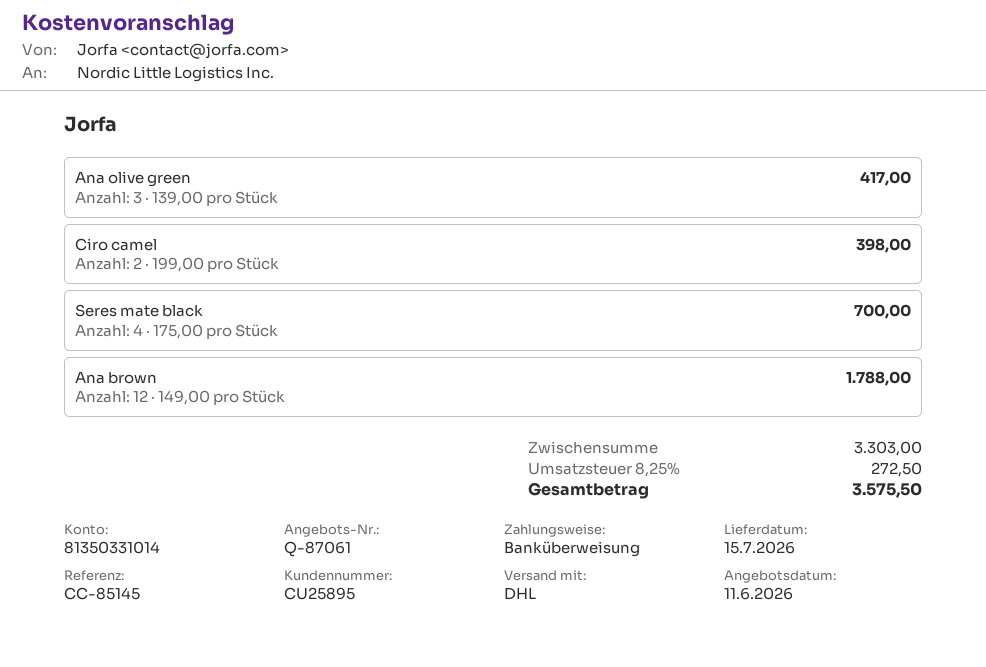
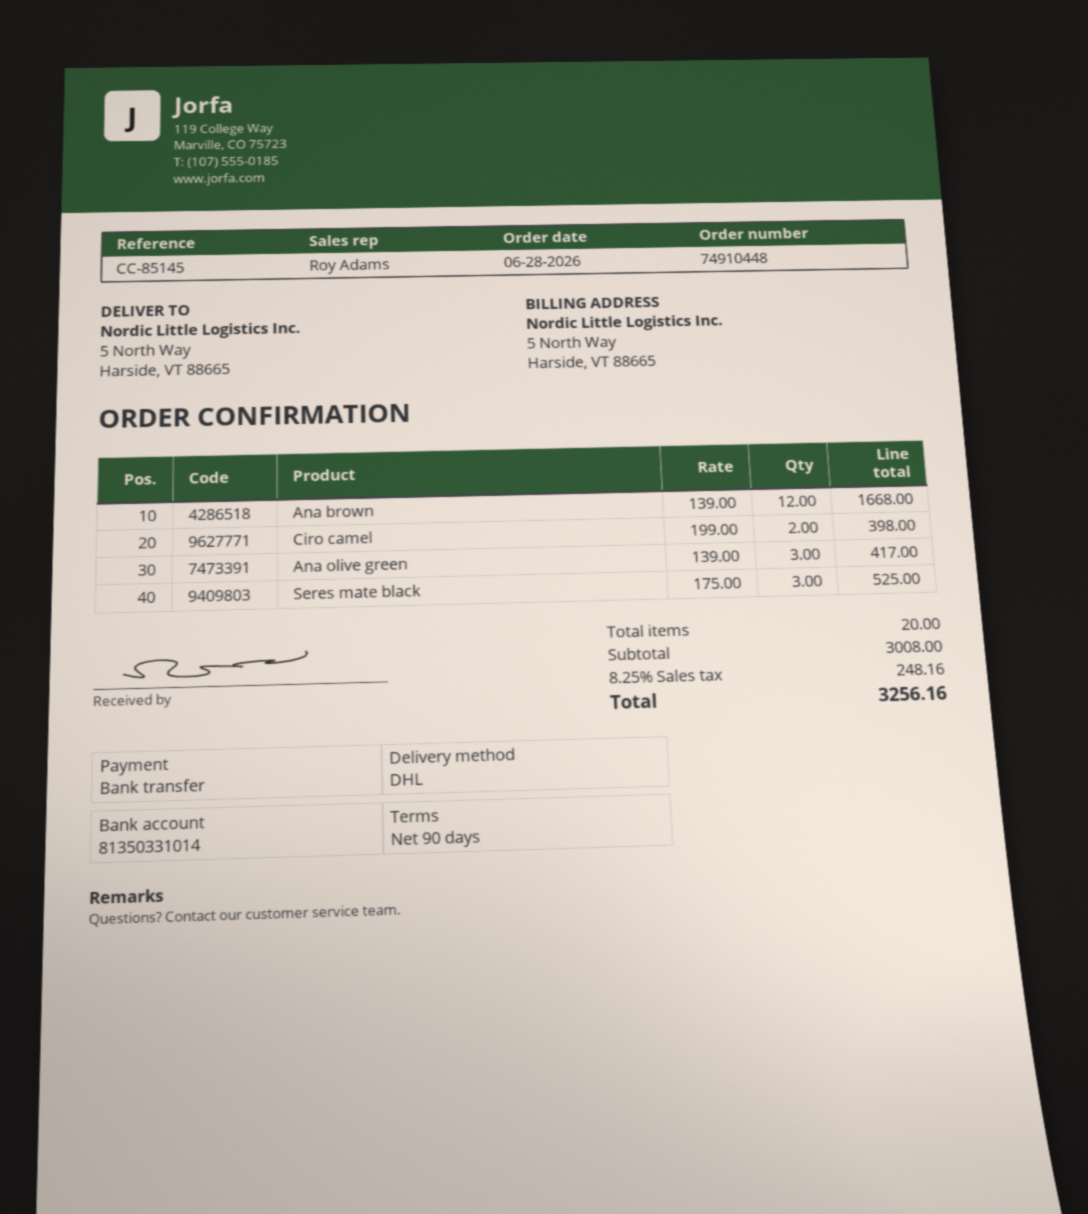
Seres mate black: 4 x 175.00 = 700.00 -> 3 x 175.00 = 525.00
Ana brown: 12 x 149.00 = 1788.00 -> 12 x 139.00 = 1668.00
subtotal: 3303.00 -> 3008.00
tax: 8.25% = 272.50 -> 8.25% = 248.16
total: 3575.50 -> 3256.16

